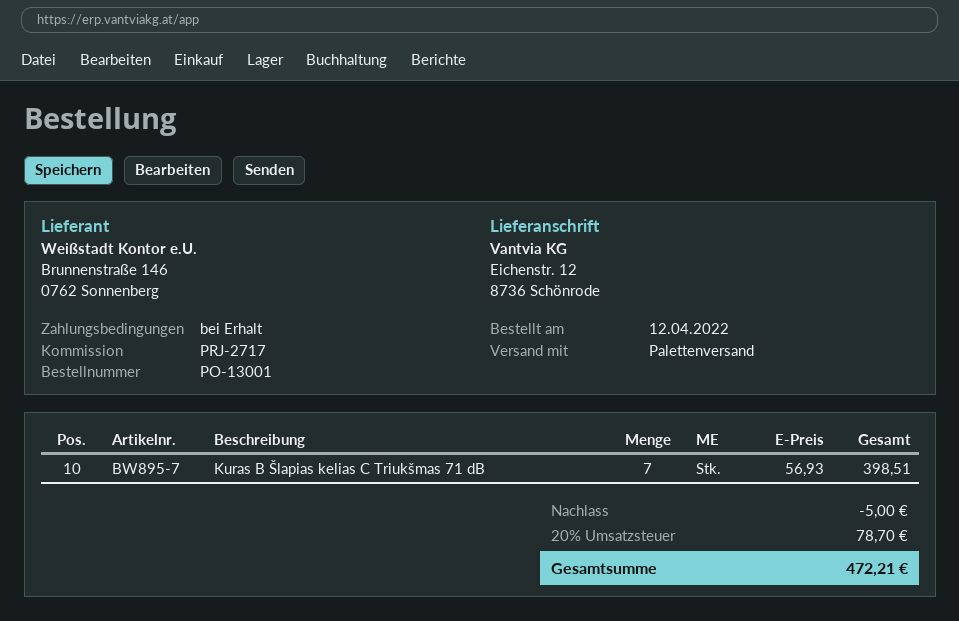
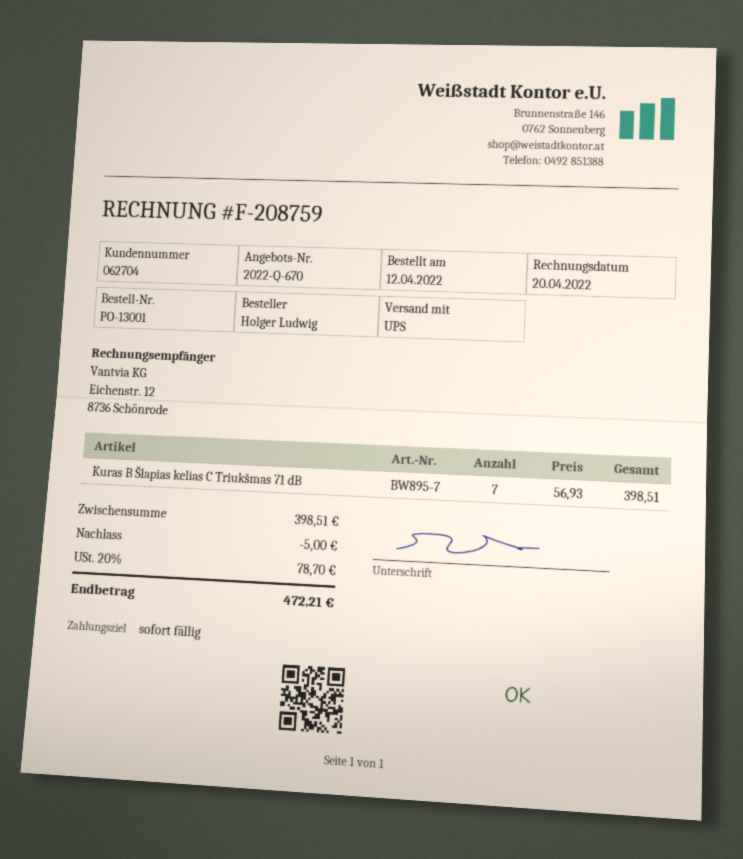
shipping method: pallet freight -> UPS

